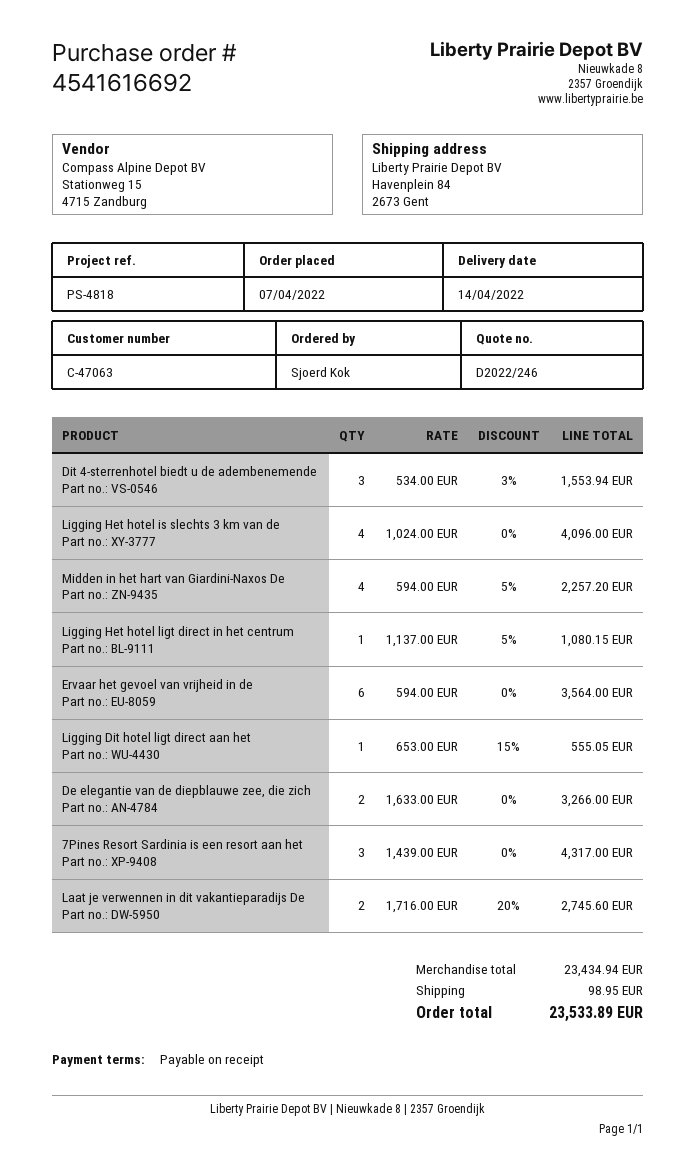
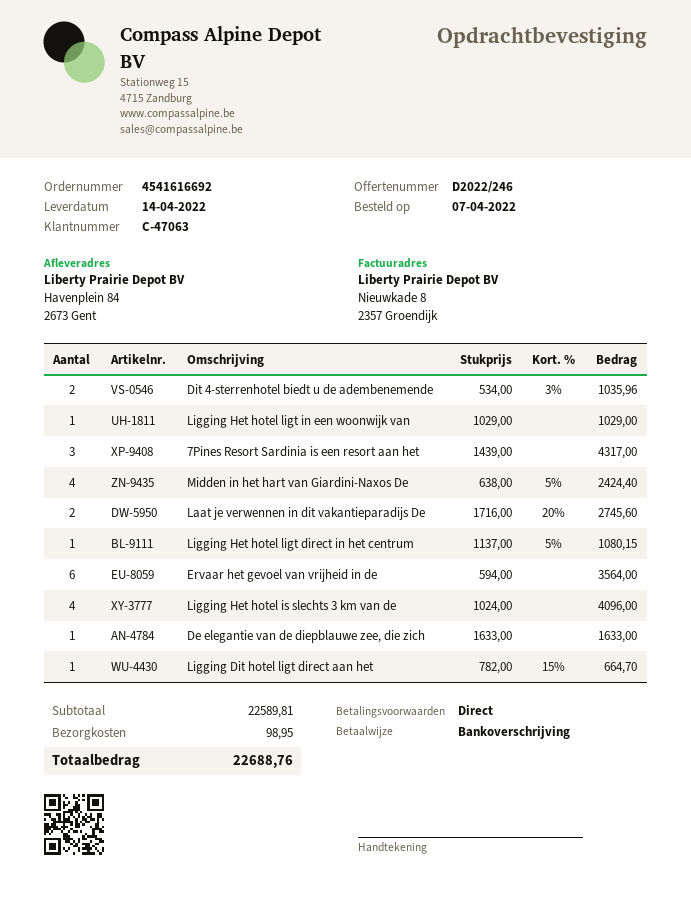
Dit 4-sterrenhotel biedt u de adembenemende: 3 x 534.00 - 3% = 1553.94 -> 2 x 534.00 - 3% = 1035.96
Midden in het hart van Giardini-Naxos De: 4 x 594.00 - 5% = 2257.20 -> 4 x 638.00 - 5% = 2424.40
Ligging Dit hotel ligt direct aan het: 1 x 653.00 - 15% = 555.05 -> 1 x 782.00 - 15% = 664.70
De elegantie van de diepblauwe zee, die zich: 2 x 1633.00 = 3266.00 -> 1 x 1633.00 = 1633.00
Ligging Het hotel ligt in een woonwijk van: none -> 1 x 1029.00 = 1029.00
subtotal: 23434.94 -> 22589.81
total: 23533.89 -> 22688.76

